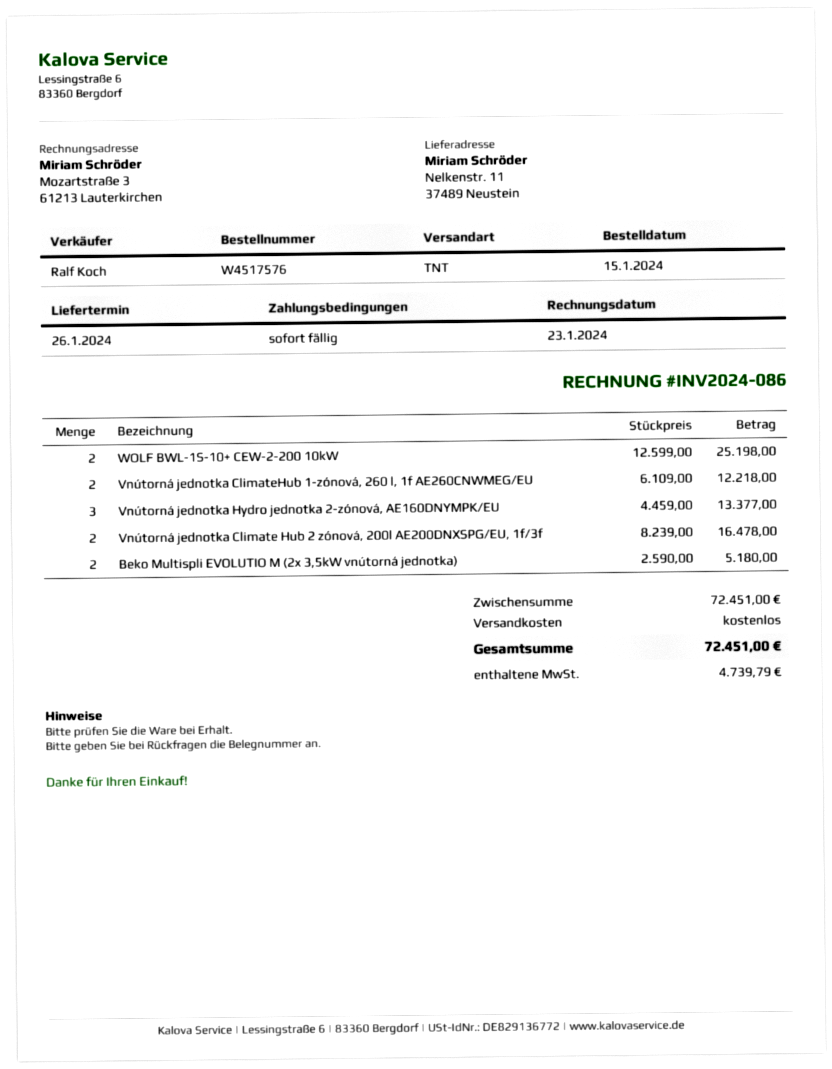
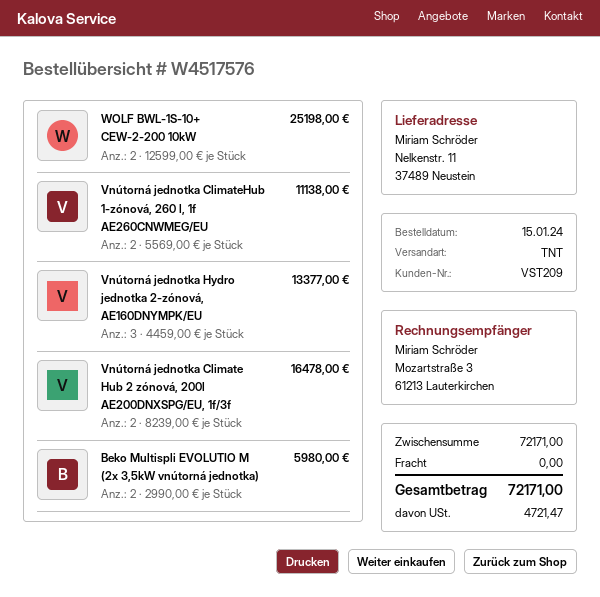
Vnútorná jednotka ClimateHub 1-zónová, 260 l, 1f AE260CNWMEG/EU: 2 x 6109.00 = 12218.00 -> 2 x 5569.00 = 11138.00
Beko Multispli EVOLUTIO M (2x 3,5kW vnútorná jednotka): 2 x 2590.00 = 5180.00 -> 2 x 2990.00 = 5980.00
subtotal: 72451.00 -> 72171.00
tax: 4739.79 -> 4721.47
total: 72451.00 -> 72171.00

